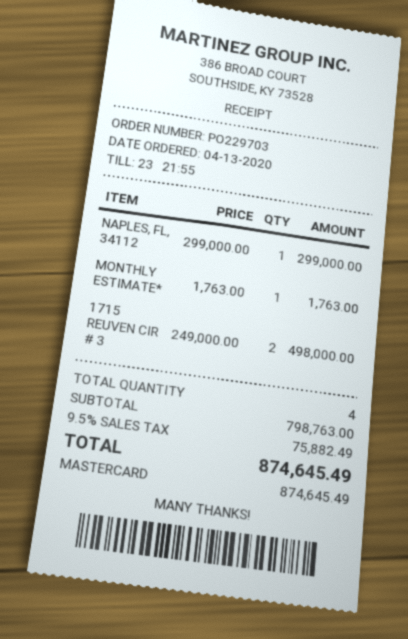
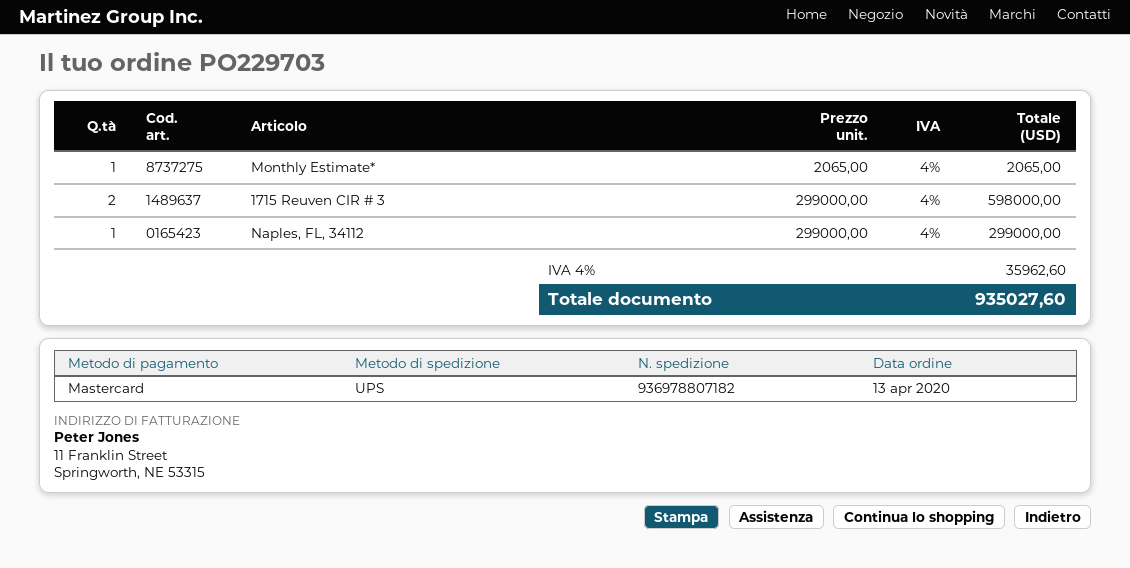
MONTHLY ESTIMATE*: 1 x 1763.00 = 1763.00 -> 1 x 2065.00 = 2065.00
1715 REUVEN CIR # 3: 2 x 249000.00 = 498000.00 -> 2 x 299000.00 = 598000.00
tax: 9.5% = 75882.49 -> 4% = 35962.60
total: 874645.49 -> 935027.60

